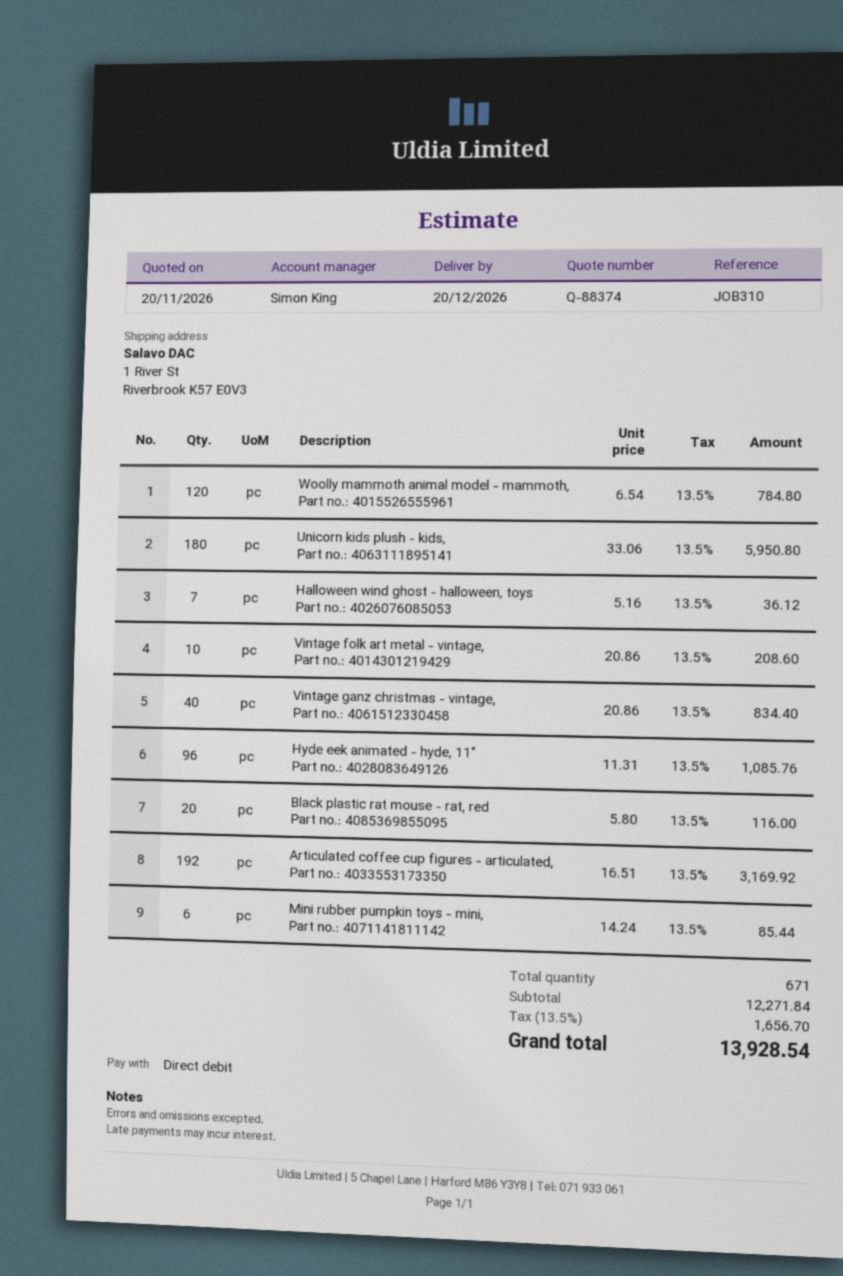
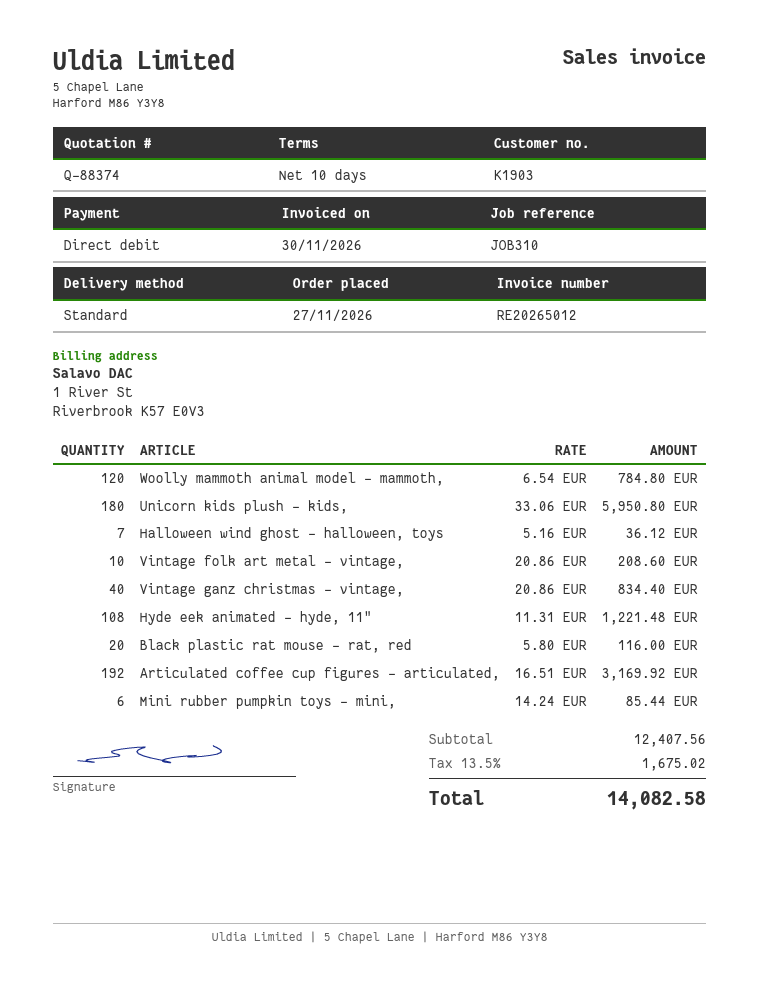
Hyde eek animated - hyde, 11": 96 x 11.31 = 1085.76 -> 108 x 11.31 = 1221.48
subtotal: 12271.84 -> 12407.56
tax: 13.5% = 1656.70 -> 13.5% = 1675.02
total: 13928.54 -> 14082.58

